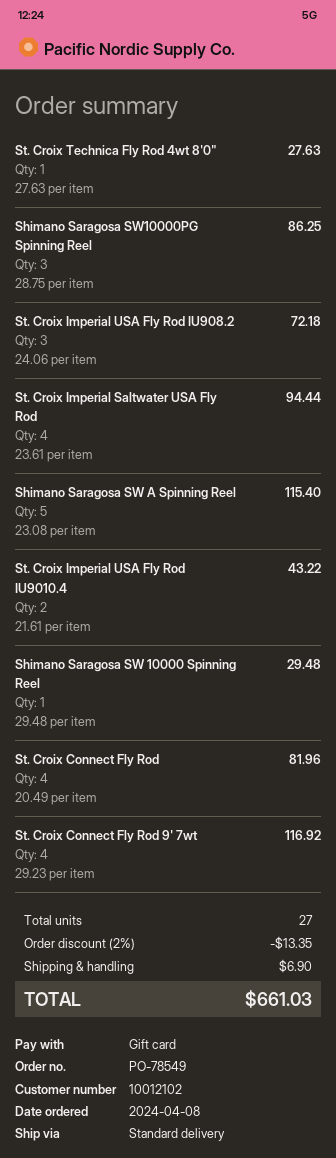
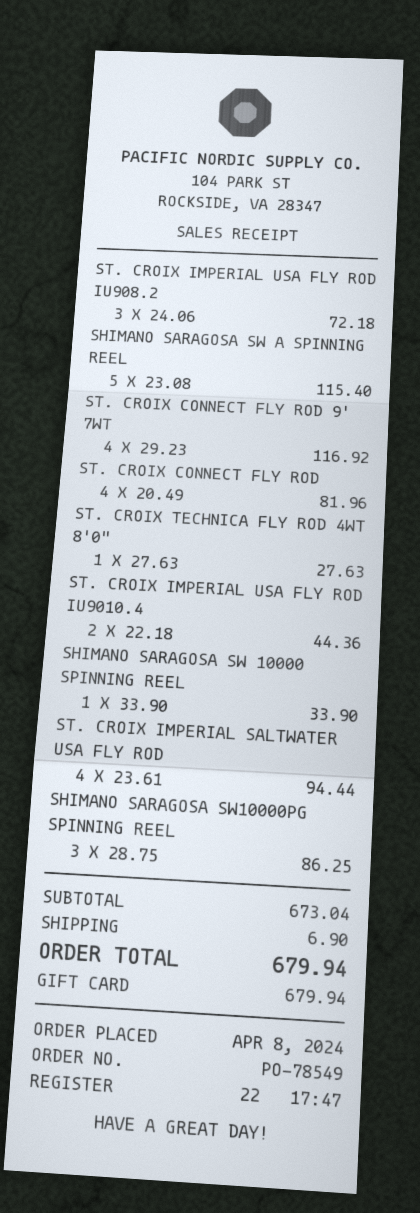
St. Croix Imperial USA Fly Rod IU9010.4: 2 x 21.61 = 43.22 -> 2 x 22.18 = 44.36
Shimano Saragosa SW 10000 Spinning Reel: 1 x 29.48 = 29.48 -> 1 x 33.90 = 33.90
discount: 2% = 13.35 -> none
total: 661.03 -> 679.94

